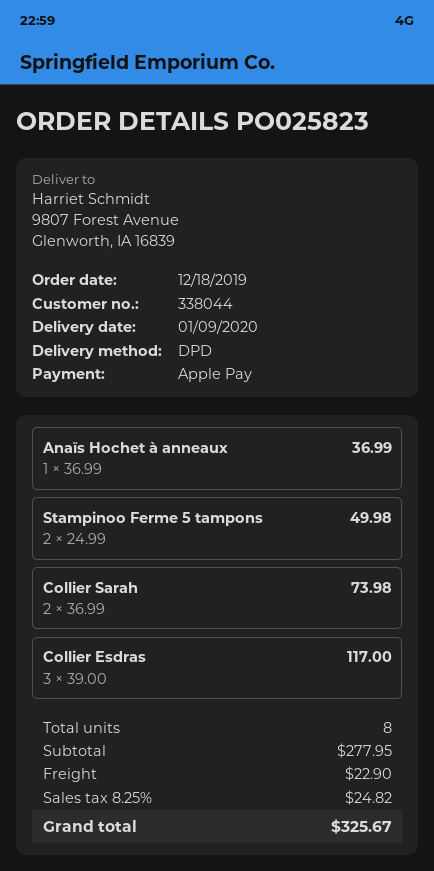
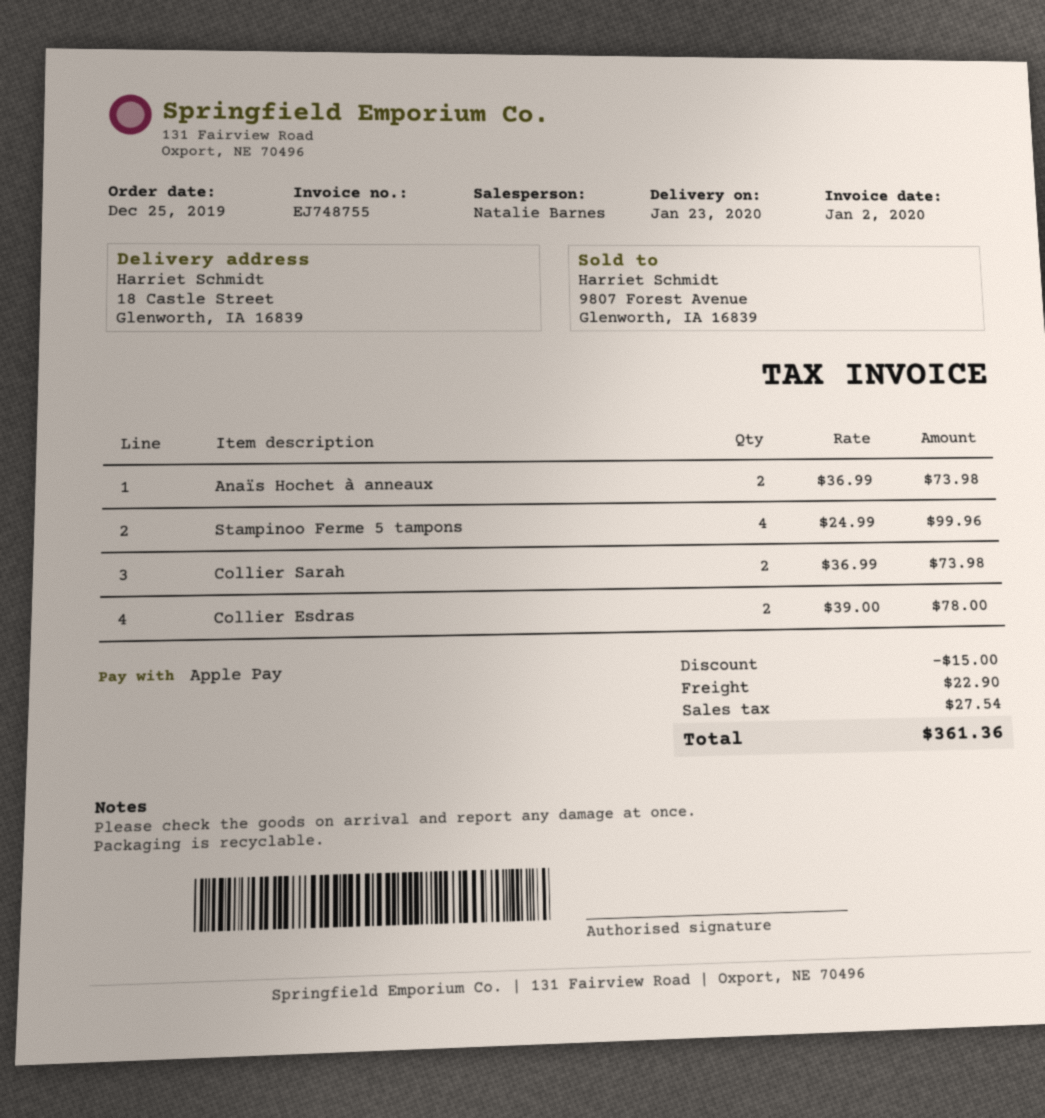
order date: 2019-12-18 -> 2019-12-25
delivery date: 2020-01-09 -> 2020-01-23
ship to: 9807 Forest Avenue, Glenworth, IA 16839 -> 18 Castle Street, Glenworth, IA 16839
Anaïs Hochet à anneaux: 1 x 36.99 = 36.99 -> 2 x 36.99 = 73.98
Stampinoo Ferme 5 tampons: 2 x 24.99 = 49.98 -> 4 x 24.99 = 99.96
Collier Esdras: 3 x 39.00 = 117.00 -> 2 x 39.00 = 78.00
discount: none -> 15.00
tax: 24.82 -> 27.54
total: 325.67 -> 361.36

